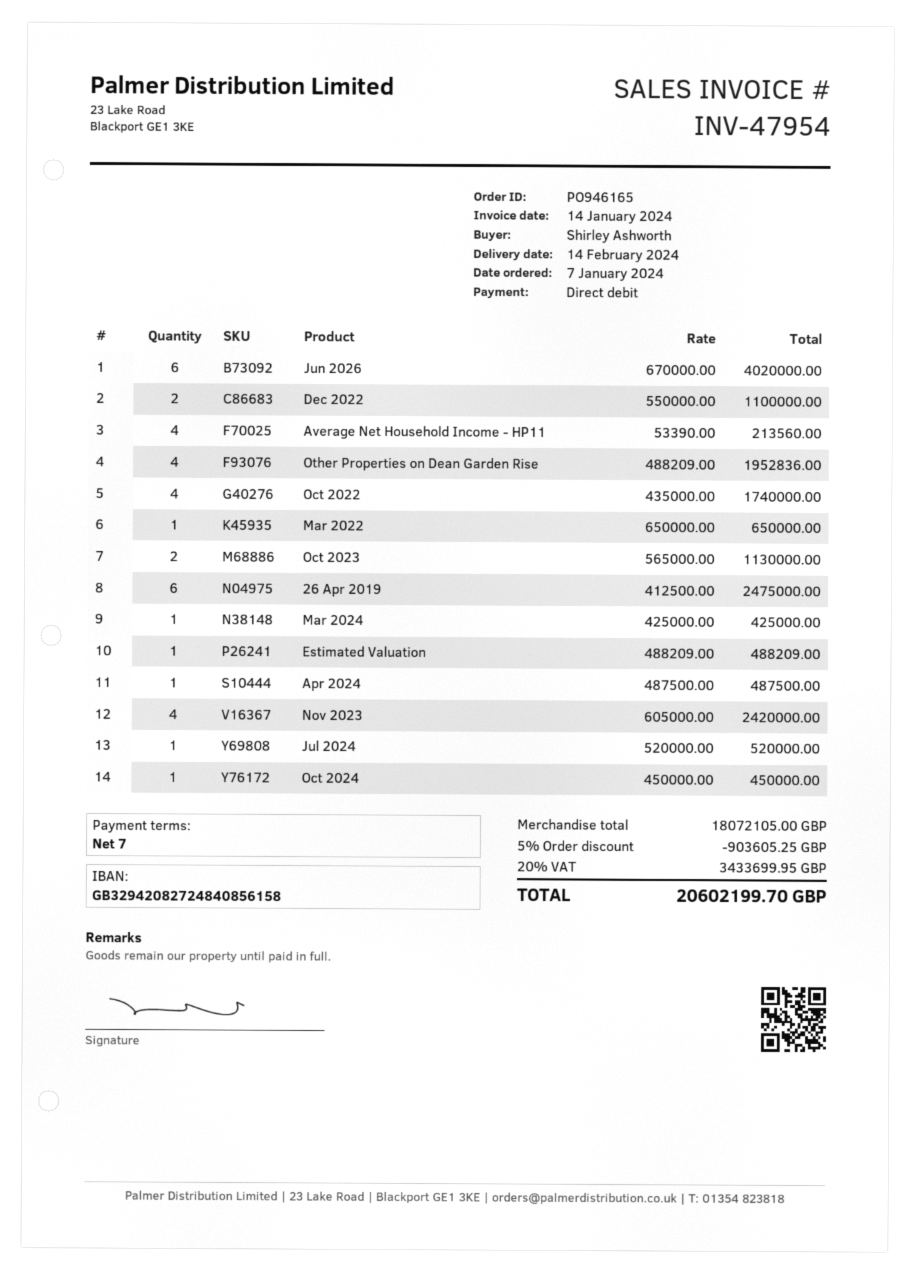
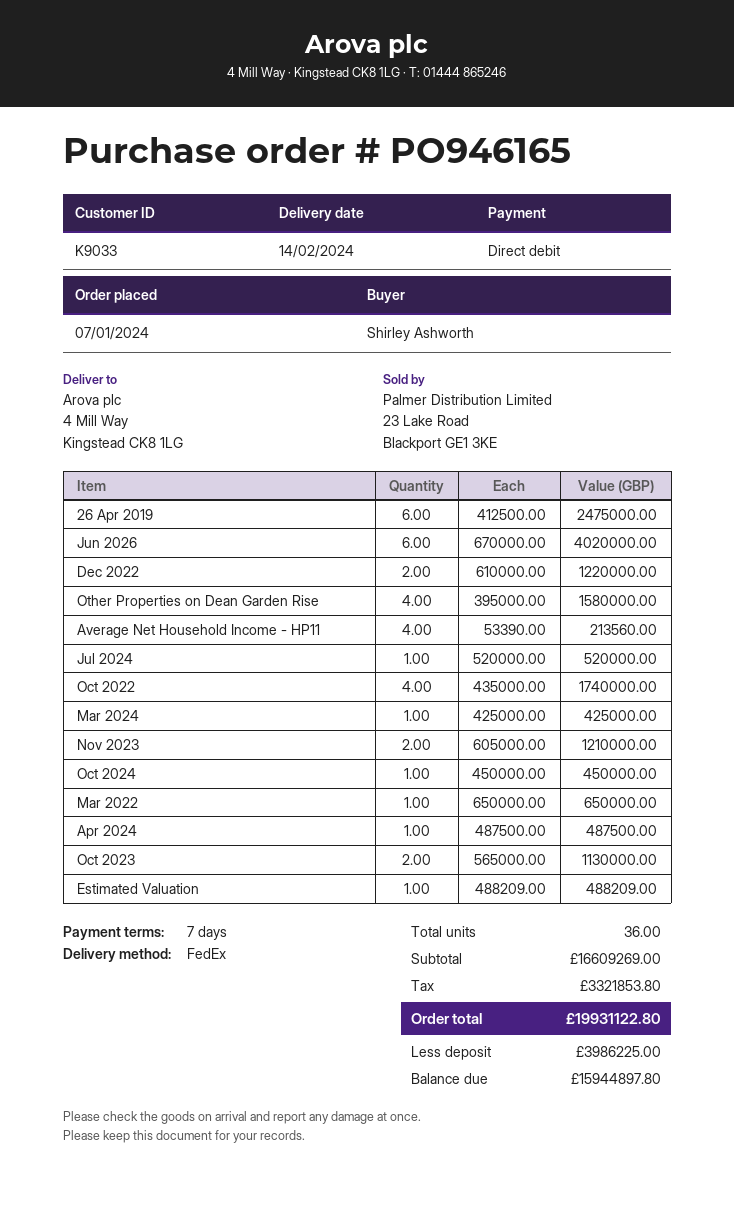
Dec 2022: 2 x 550000.00 = 1100000.00 -> 2 x 610000.00 = 1220000.00
Other Properties on Dean Garden Rise: 4 x 488209.00 = 1952836.00 -> 4 x 395000.00 = 1580000.00
Nov 2023: 4 x 605000.00 = 2420000.00 -> 2 x 605000.00 = 1210000.00
subtotal: 18072105.00 -> 16609269.00
discount: 5% = 903605.25 -> none
tax: 3433699.95 -> 3321853.80
total: 20602199.70 -> 19931122.80

